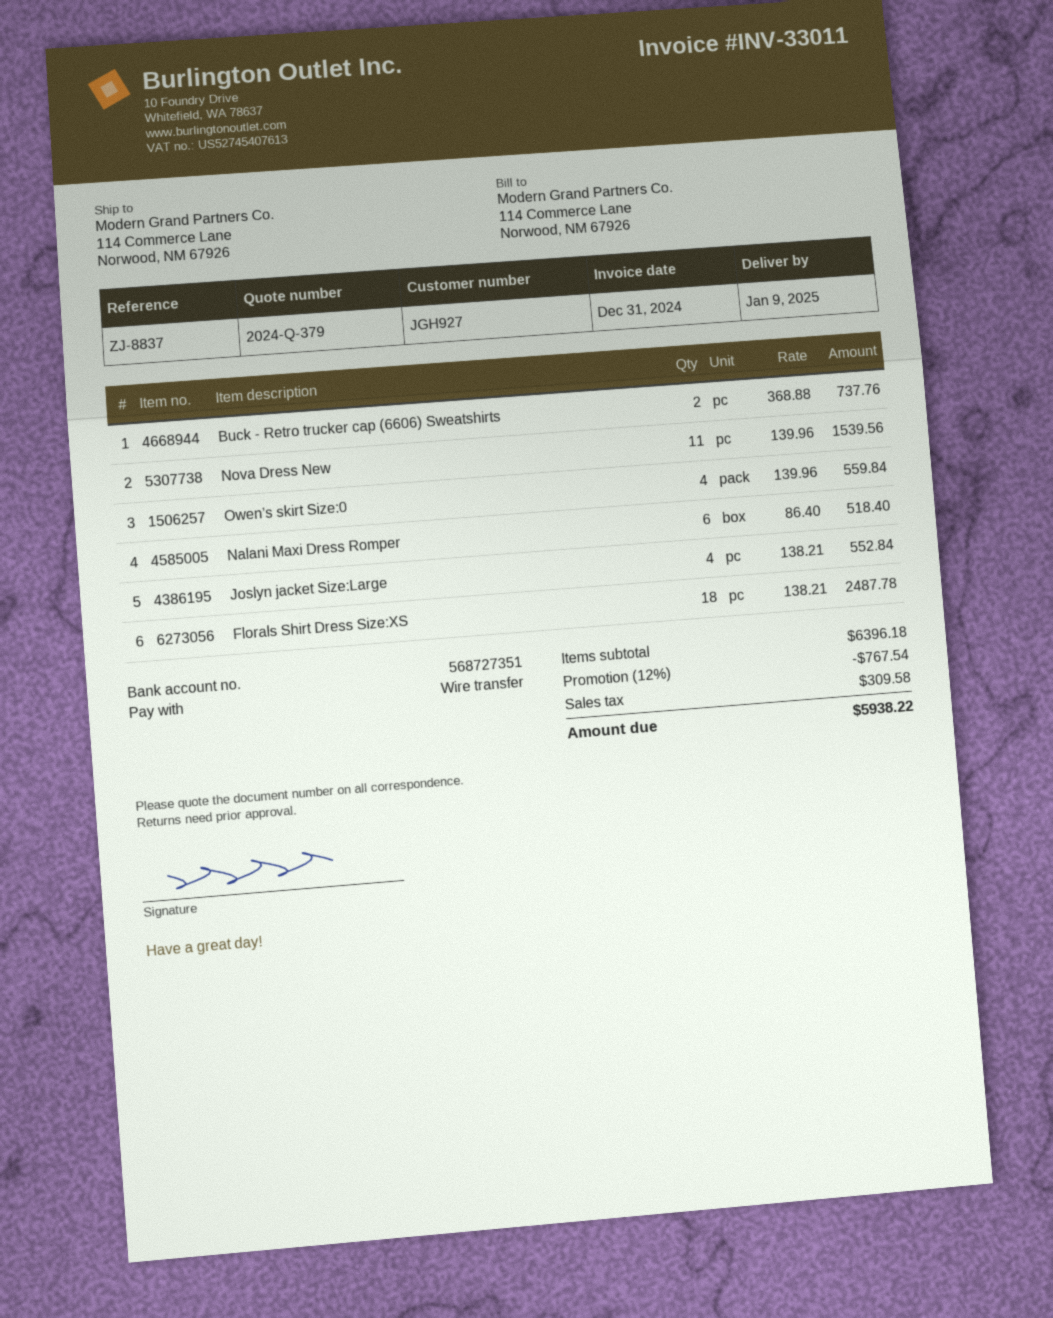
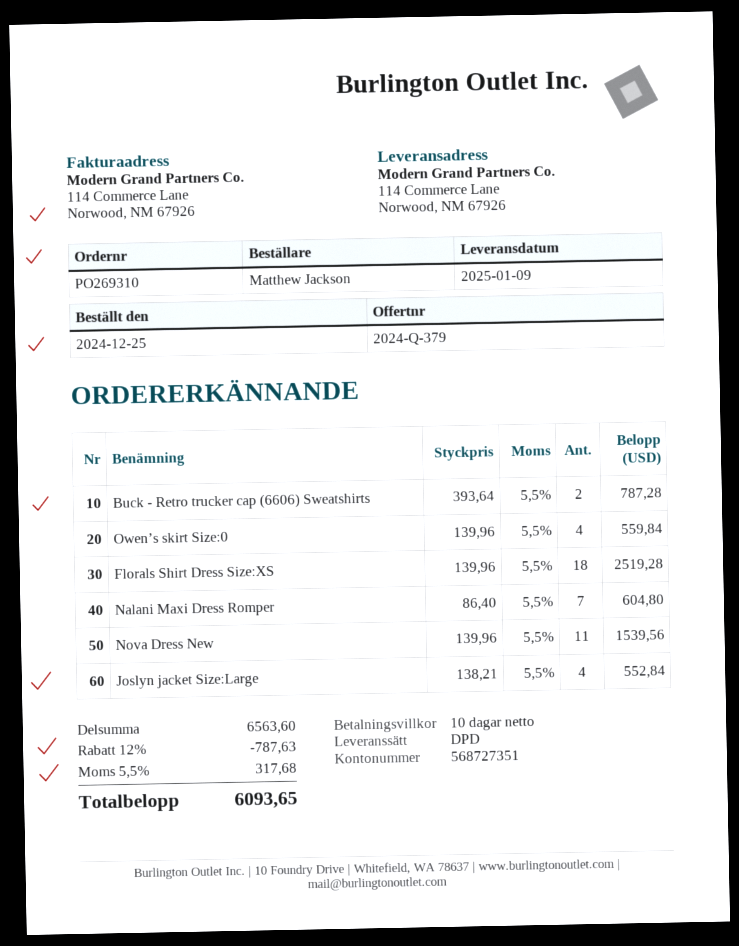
Buck - Retro trucker cap (6606) Sweatshirts: 2 x 368.88 = 737.76 -> 2 x 393.64 = 787.28
Nalani Maxi Dress Romper: 6 x 86.40 = 518.40 -> 7 x 86.40 = 604.80
Florals Shirt Dress Size:XS: 18 x 138.21 = 2487.78 -> 18 x 139.96 = 2519.28
subtotal: 6396.18 -> 6563.60
discount: 12% = 767.54 -> 12% = 787.63
tax: 309.58 -> 317.68
total: 5938.22 -> 6093.65

